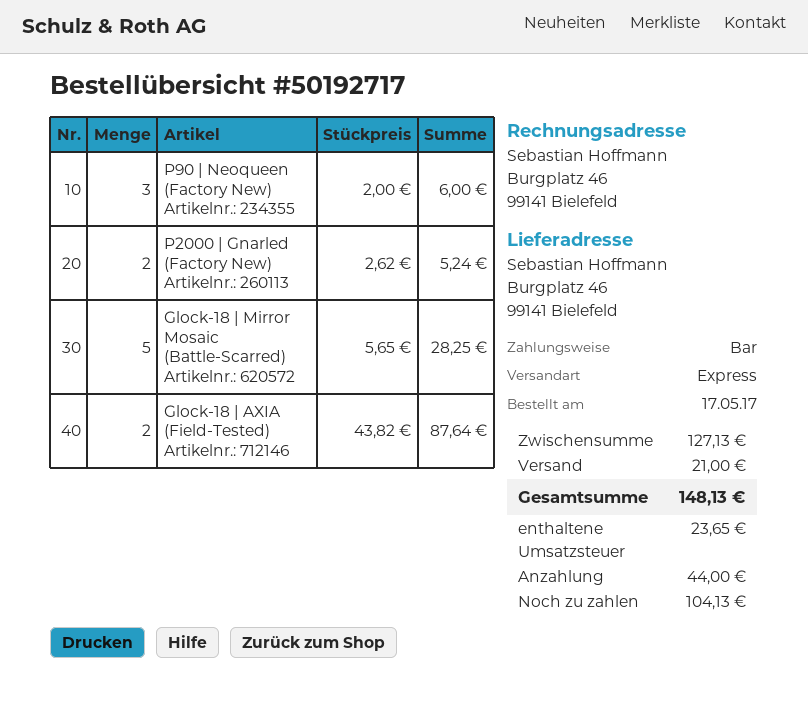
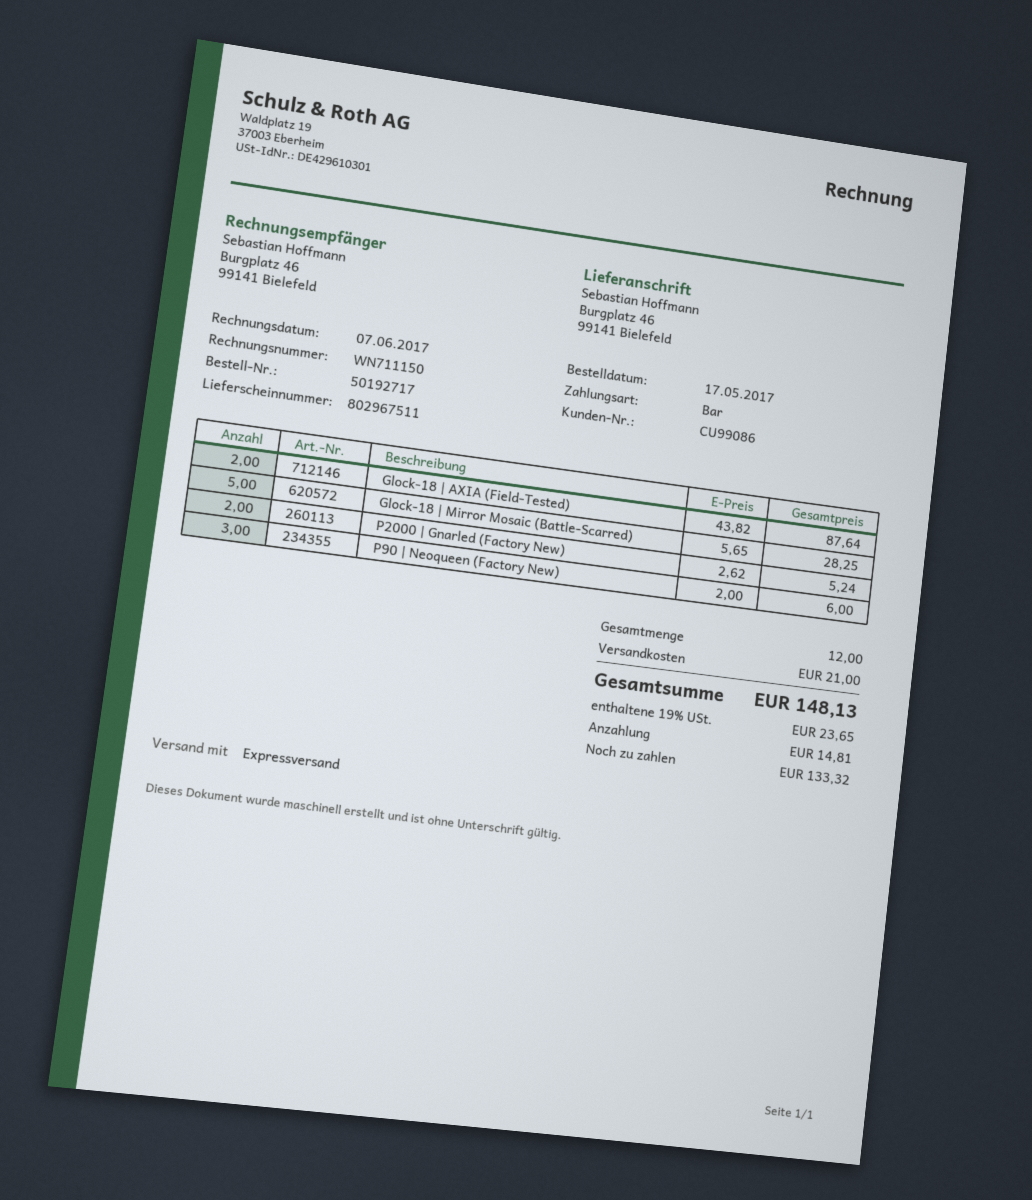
deposit: 44.00 -> 14.81
balance: 104.13 -> 133.32

